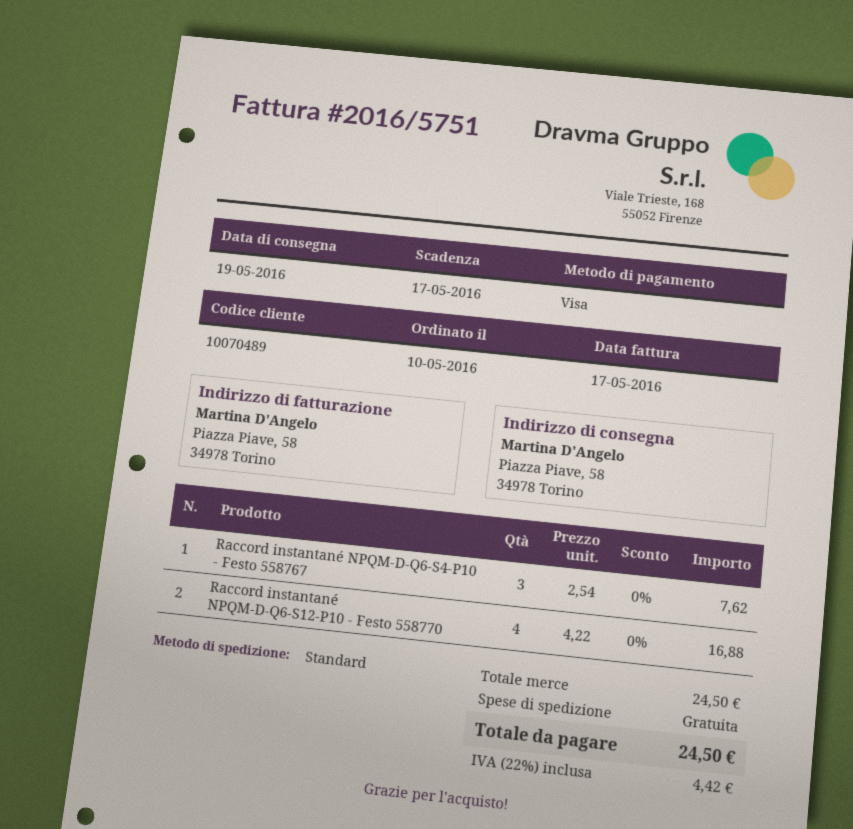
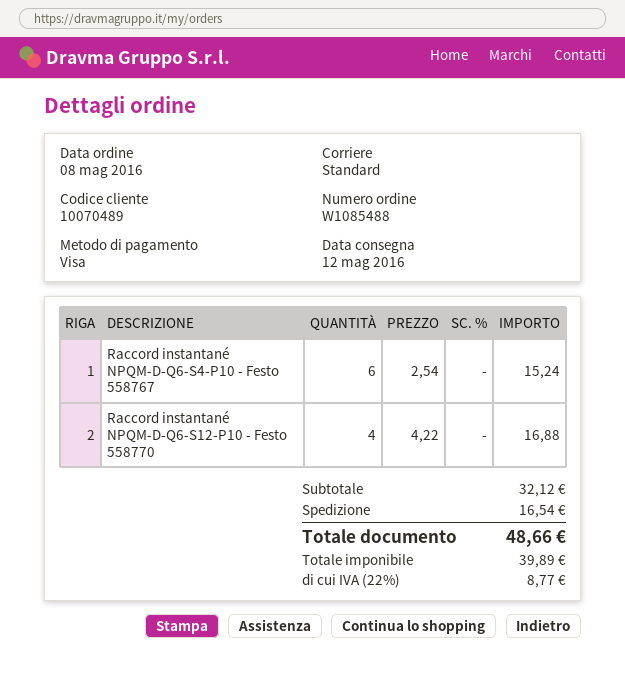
order date: 2016-05-10 -> 2016-05-08
delivery date: 2016-05-19 -> 2016-05-12
Raccord instantané NPQM-D-Q6-S4-P10 - Festo 558767: 3 x 2.54 = 7.62 -> 6 x 2.54 = 15.24
subtotal: 24.50 -> 32.12
shipping: 0.00 -> 16.54
tax: 22% = 4.42 -> 22% = 8.77
total: 24.50 -> 48.66

